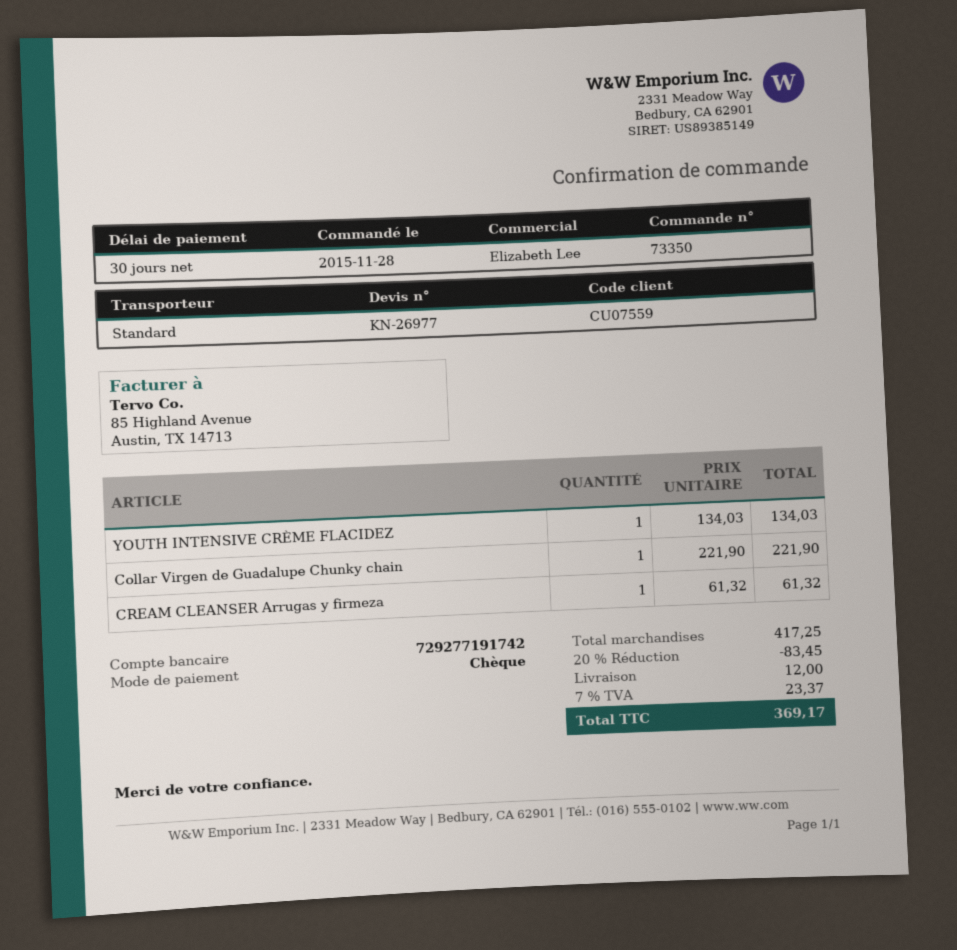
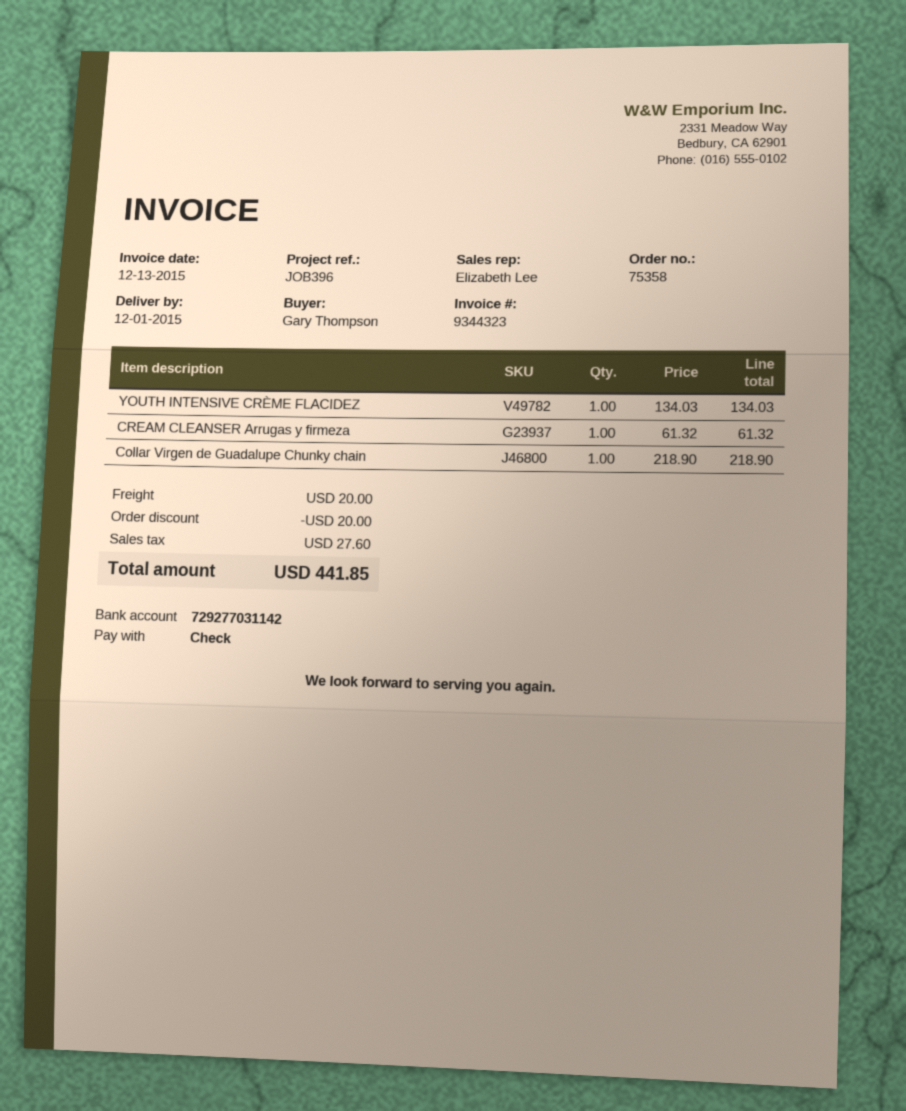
order number: 73350 -> 75358
bank account: 729277191742 -> 729277031142
Collar Virgen de Guadalupe Chunky chain: 1 x 221.90 = 221.90 -> 1 x 218.90 = 218.90
discount: 83.45 -> 20.00
shipping: 12.00 -> 20.00
tax: 23.37 -> 27.60
total: 369.17 -> 441.85

